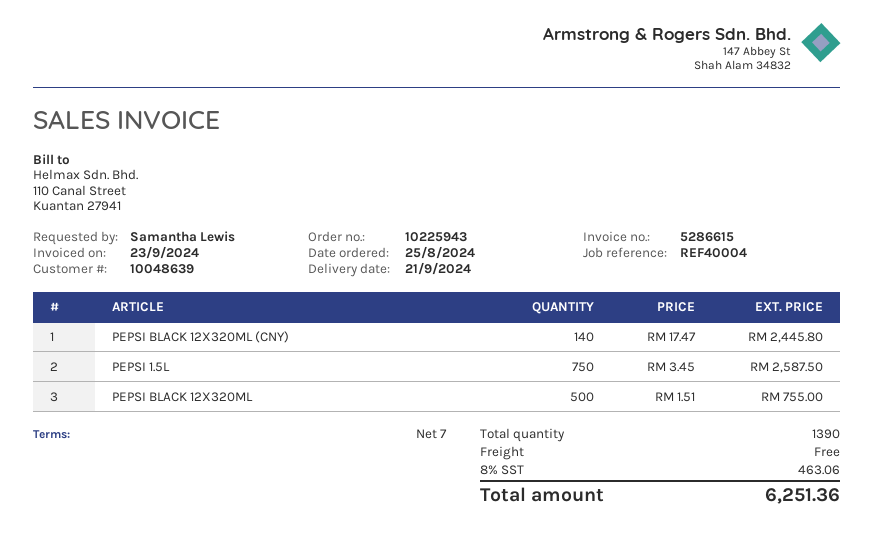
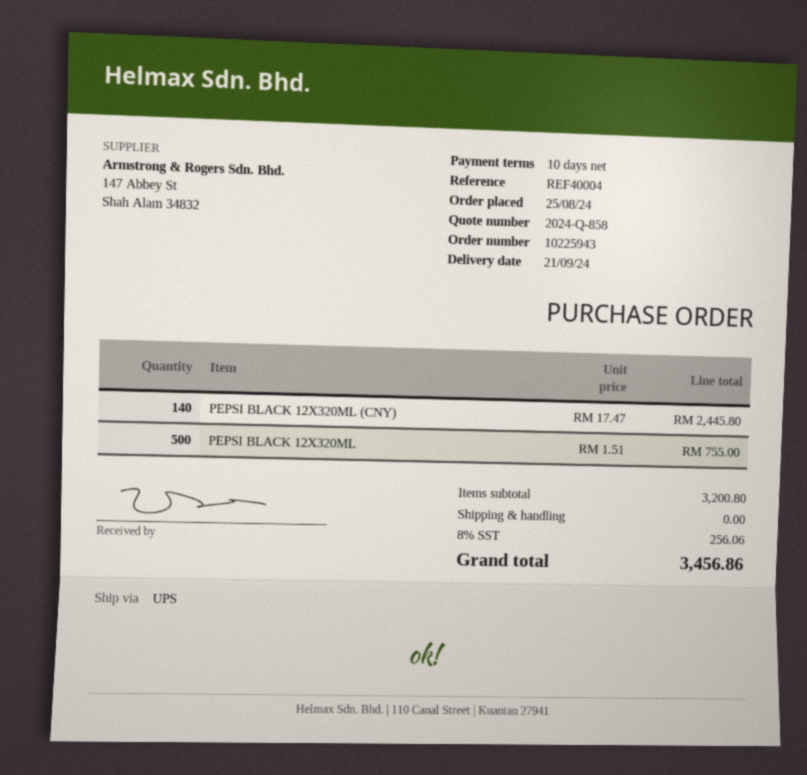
payment terms: 7 days -> 10 days
PEPSI 1.5L: 750 x 3.45 = 2587.50 -> none
tax: 8% = 463.06 -> 8% = 256.06
total: 6251.36 -> 3456.86

